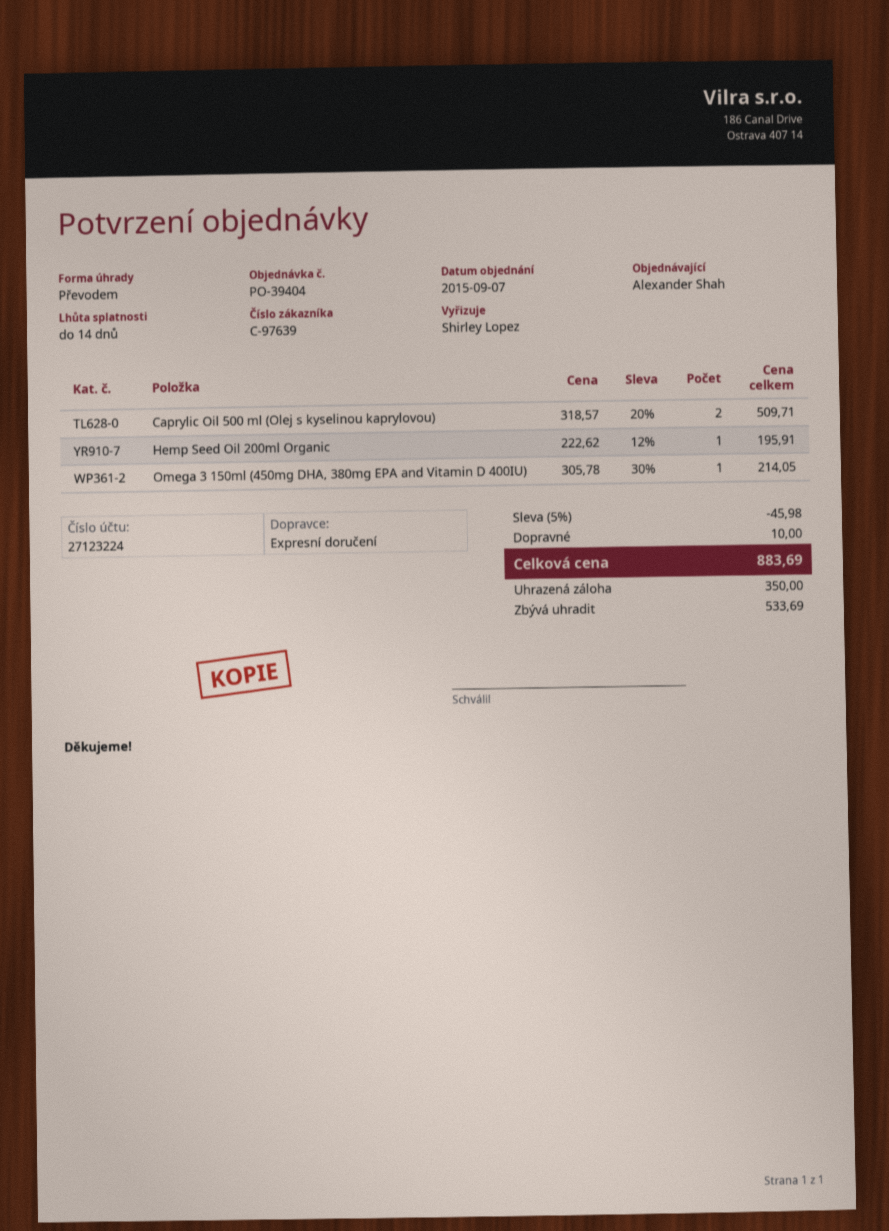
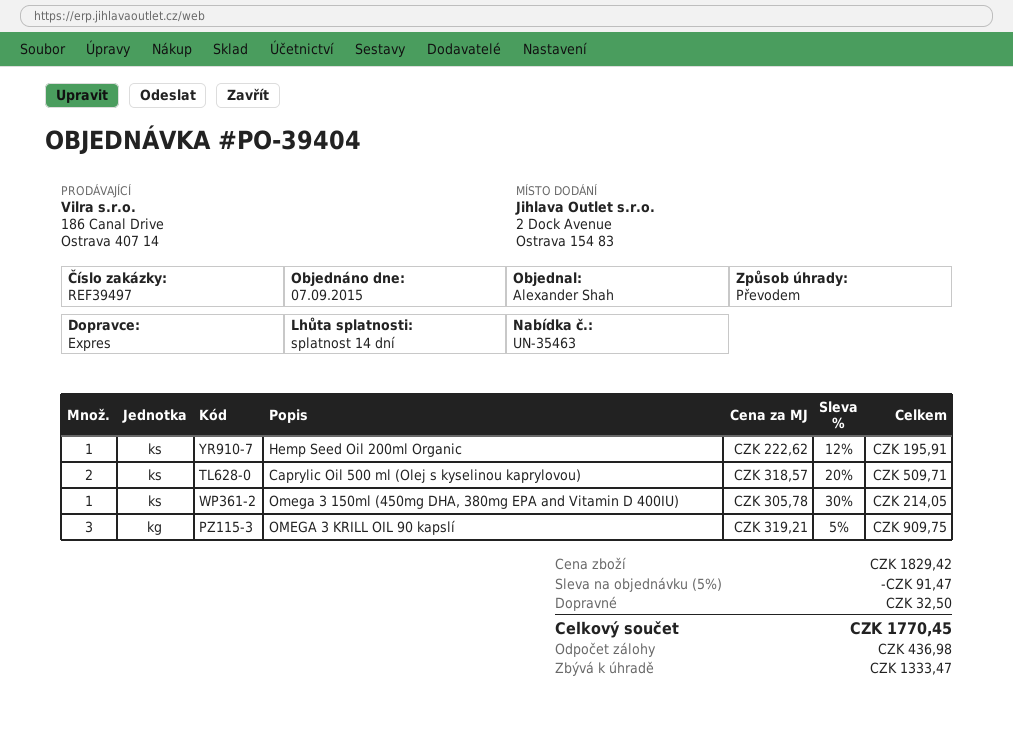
OMEGA 3 KRILL OIL 90 kapslí: none -> 3 x 319.21 - 5% = 909.75
discount: 5% = 45.98 -> 5% = 91.47
shipping: 10.00 -> 32.50
total: 883.69 -> 1770.45
deposit: 350.00 -> 436.98
balance: 533.69 -> 1333.47

